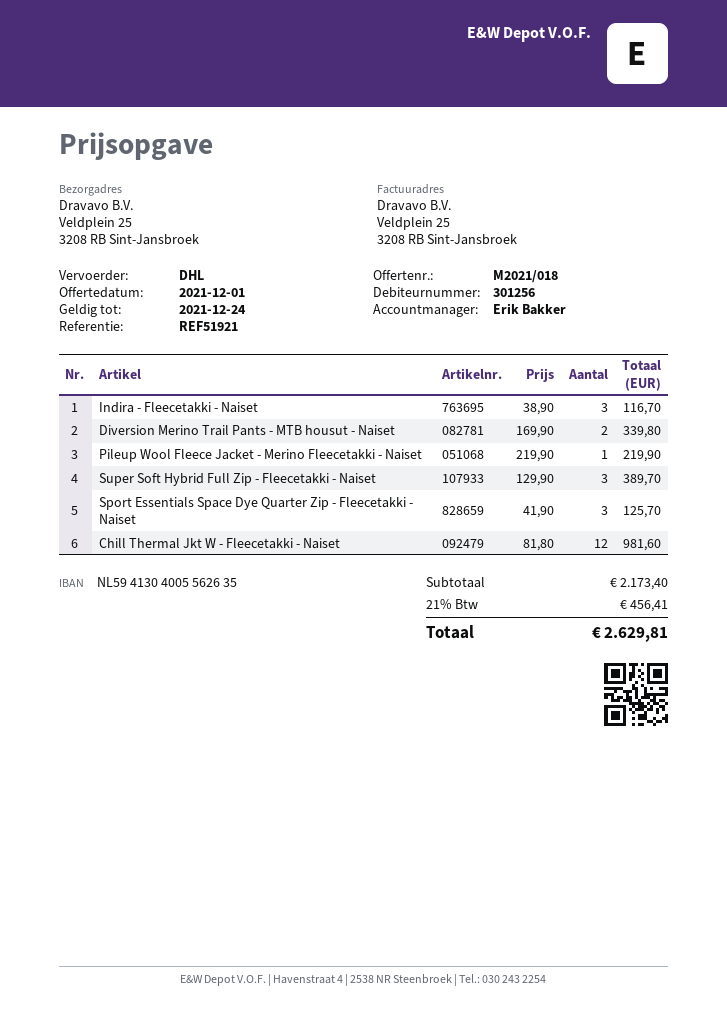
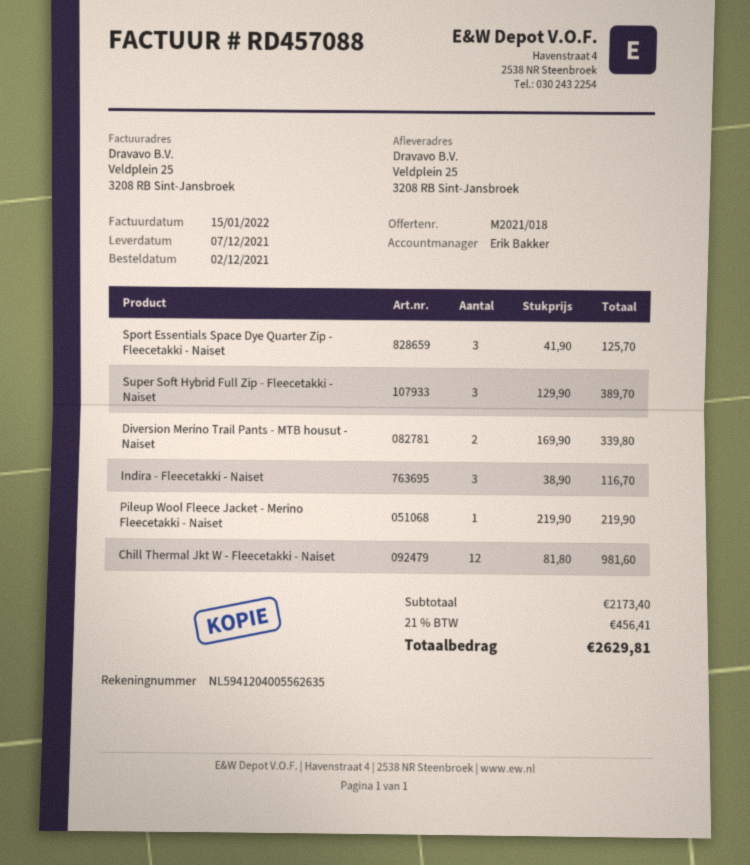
bank account: NL5941304005562635 -> NL5941204005562635

